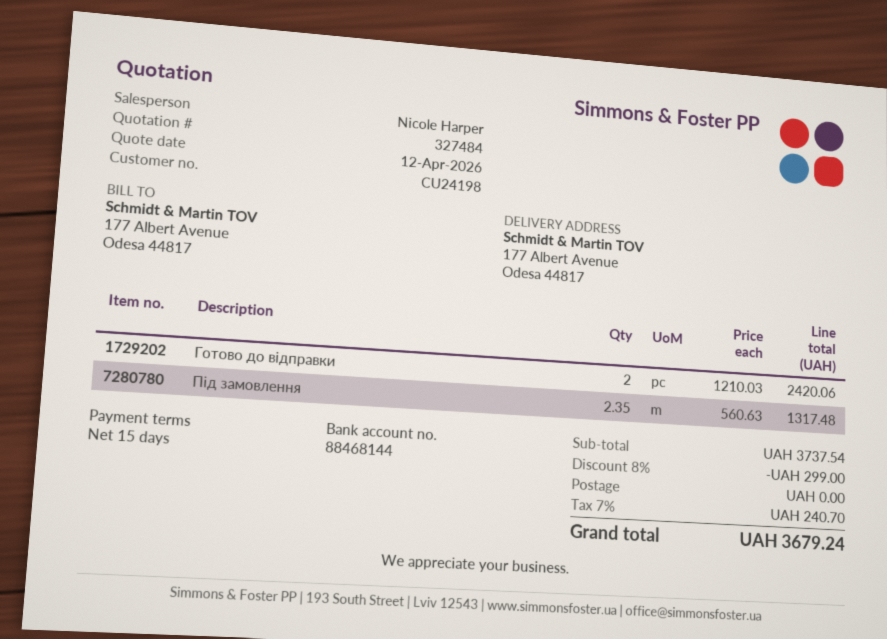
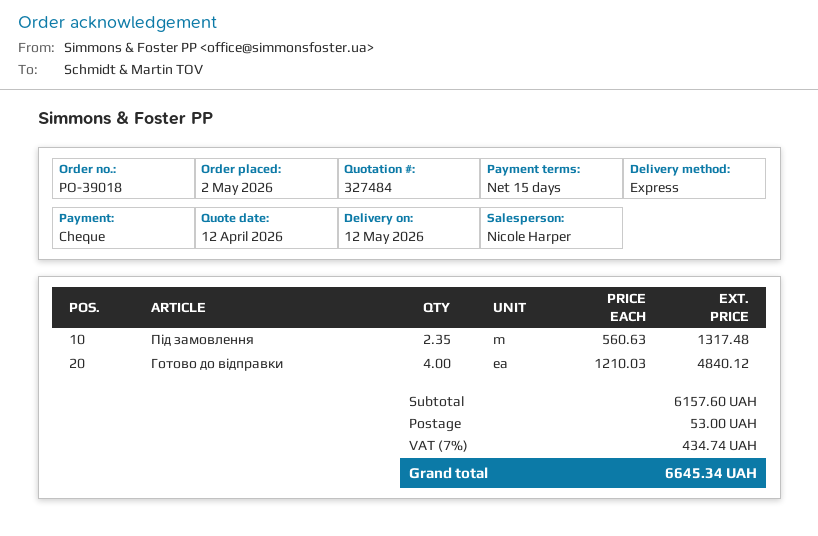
Готово до відправки: 2 x 1210.03 = 2420.06 -> 4 x 1210.03 = 4840.12
subtotal: 3737.54 -> 6157.60
discount: 8% = 299.00 -> none
shipping: 0.00 -> 53.00
tax: 7% = 240.70 -> 7% = 434.74
total: 3679.24 -> 6645.34

